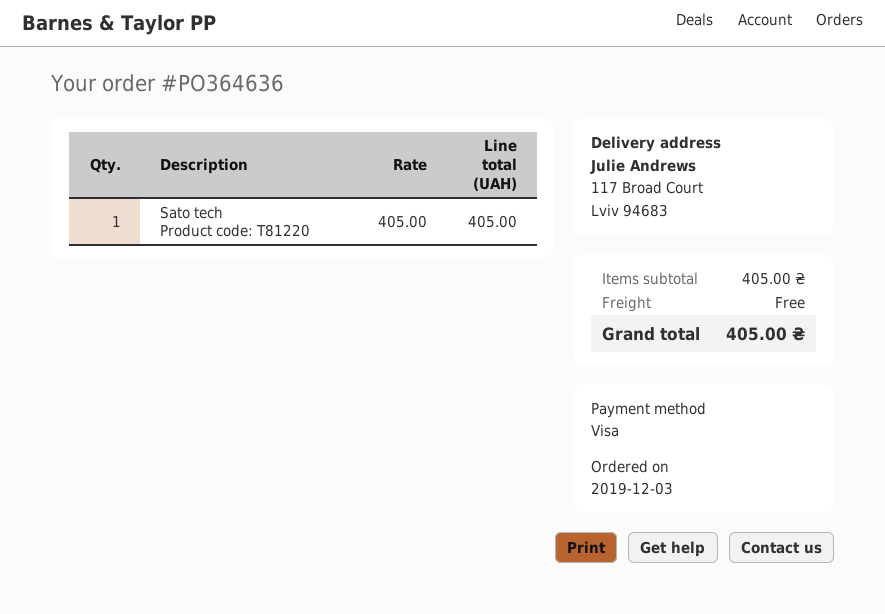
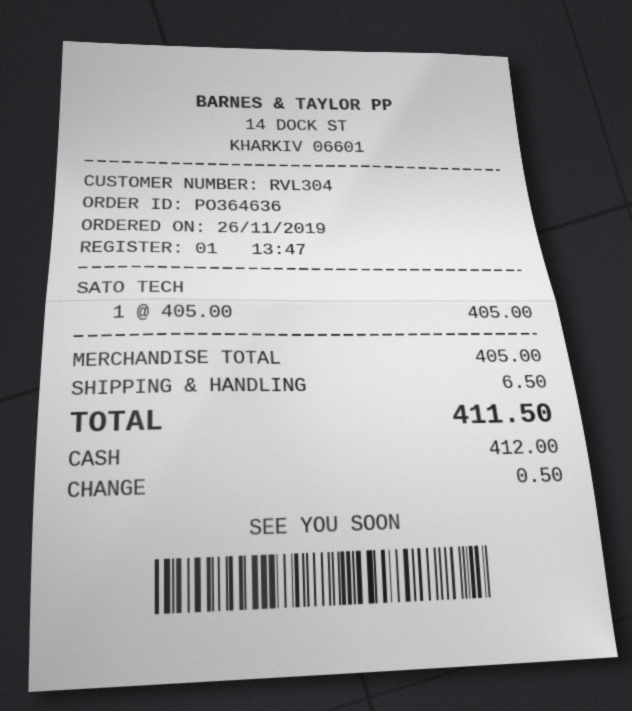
order date: 2019-12-03 -> 2019-11-26
payment method: Visa -> cash
shipping: 0.00 -> 6.50
total: 405.00 -> 411.50

